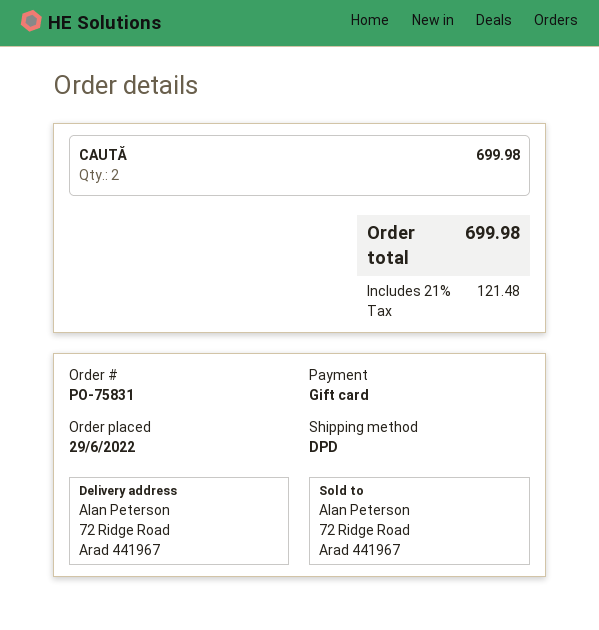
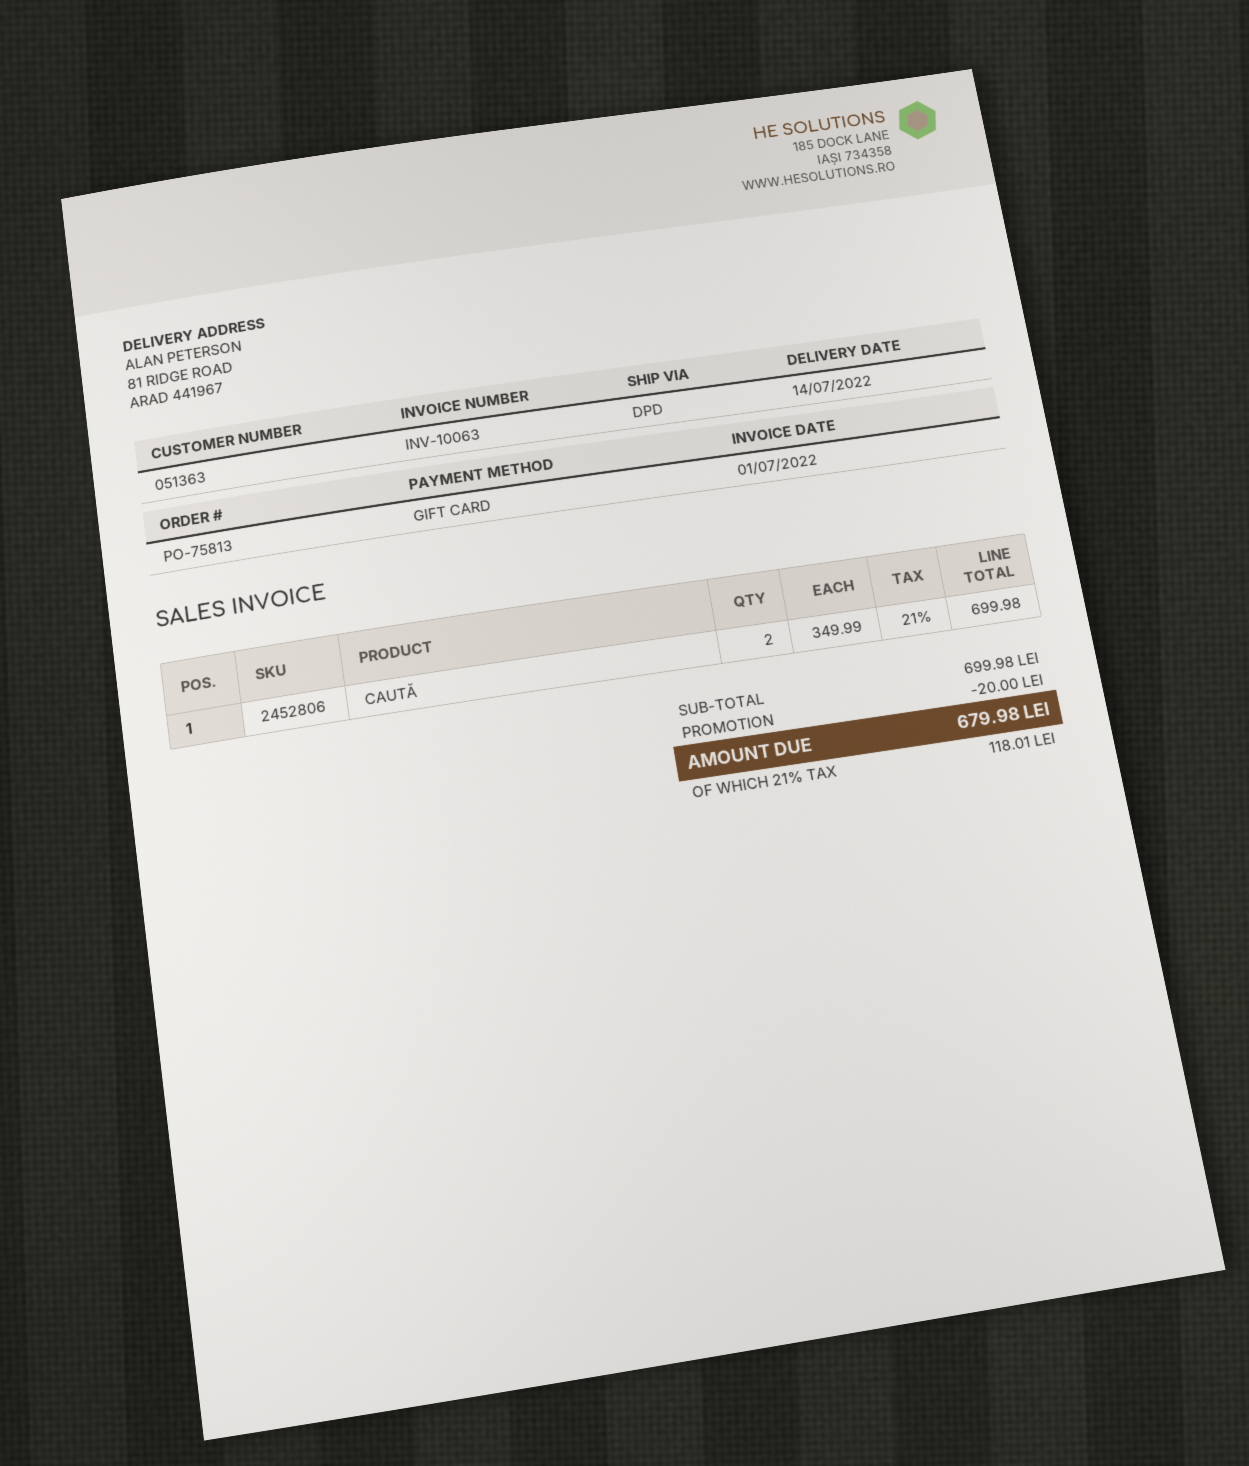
order number: PO-75831 -> PO-75813
ship to: 72 Ridge Road, Arad 441967 -> 81 RIDGE ROAD, ARAD 441967
discount: none -> 20.00
tax: 21% = 121.48 -> 21% = 118.01
total: 699.98 -> 679.98

